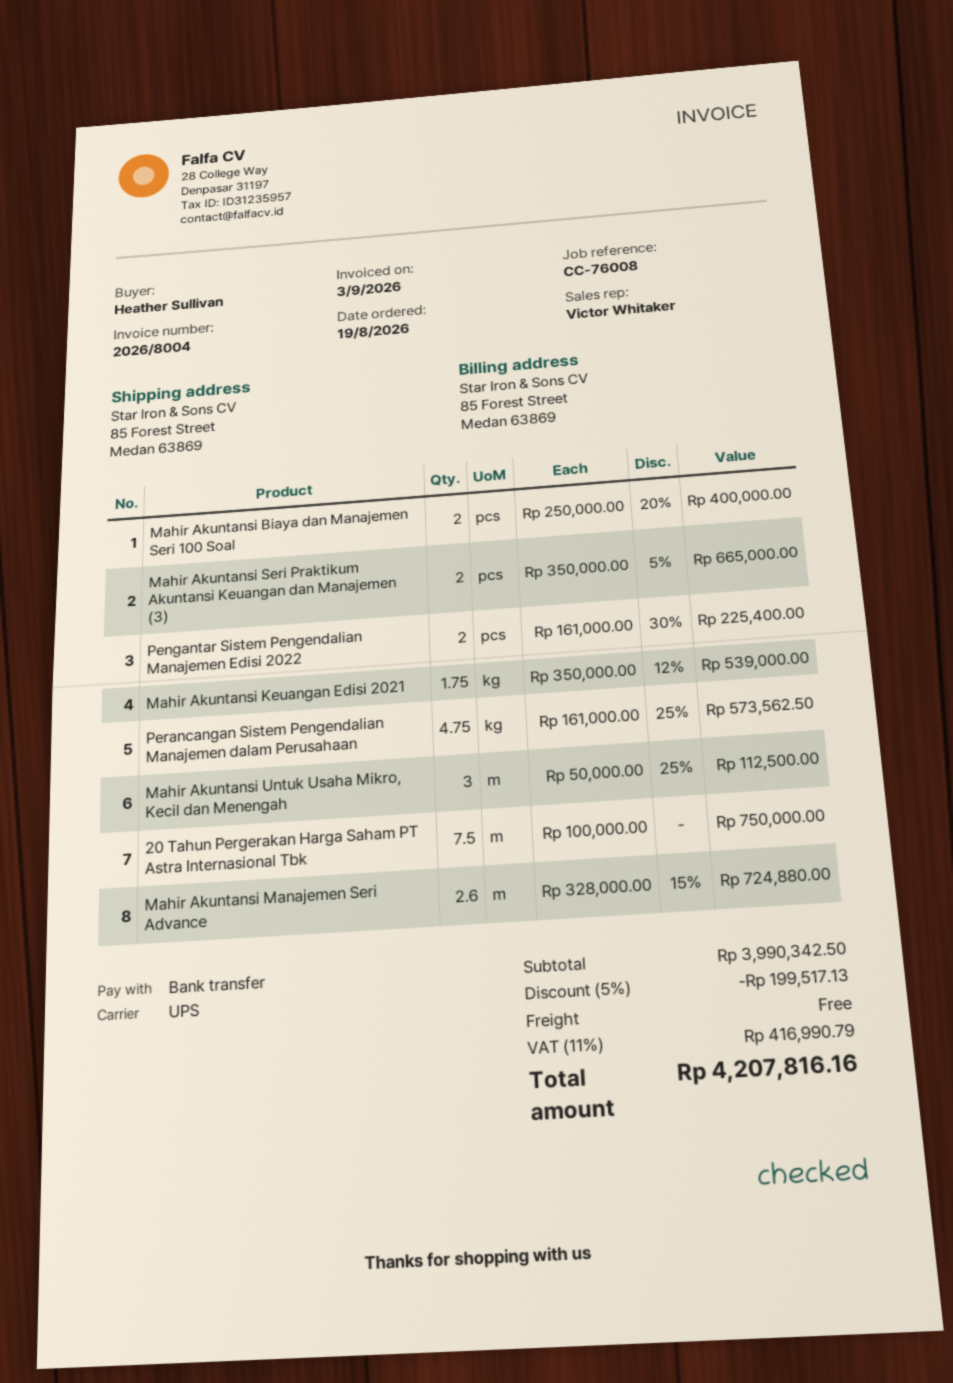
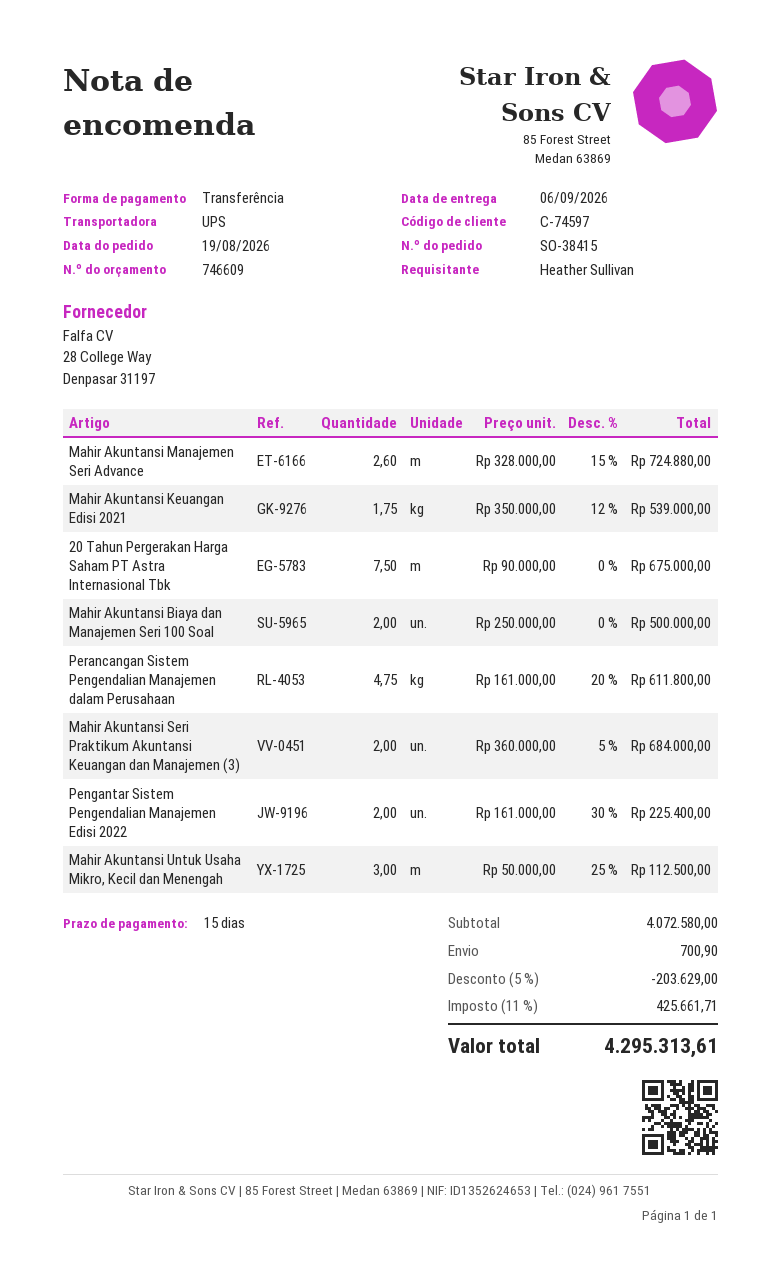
Mahir Akuntansi Biaya dan Manajemen Seri 100 Soal: 2 x 250000.00 - 20% = 400000.00 -> 2 x 250000.00 = 500000.00
Mahir Akuntansi Seri Praktikum Akuntansi Keuangan dan Manajemen (3): 2 x 350000.00 - 5% = 665000.00 -> 2 x 360000.00 - 5% = 684000.00
Perancangan Sistem Pengendalian Manajemen dalam Perusahaan: 4.75 x 161000.00 - 25% = 573562.50 -> 4.75 x 161000.00 - 20% = 611800.00
20 Tahun Pergerakan Harga Saham PT Astra Internasional Tbk: 7.5 x 100000.00 = 750000.00 -> 7.5 x 90000.00 = 675000.00
subtotal: 3990342.50 -> 4072580.00
discount: 5% = 199517.13 -> 5% = 203629.00
shipping: 0.00 -> 700.90
tax: 11% = 416990.79 -> 11% = 425661.71
total: 4207816.16 -> 4295313.61

